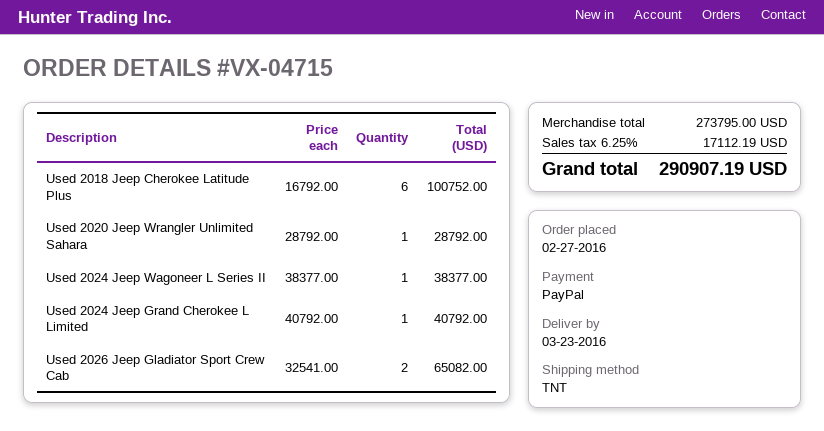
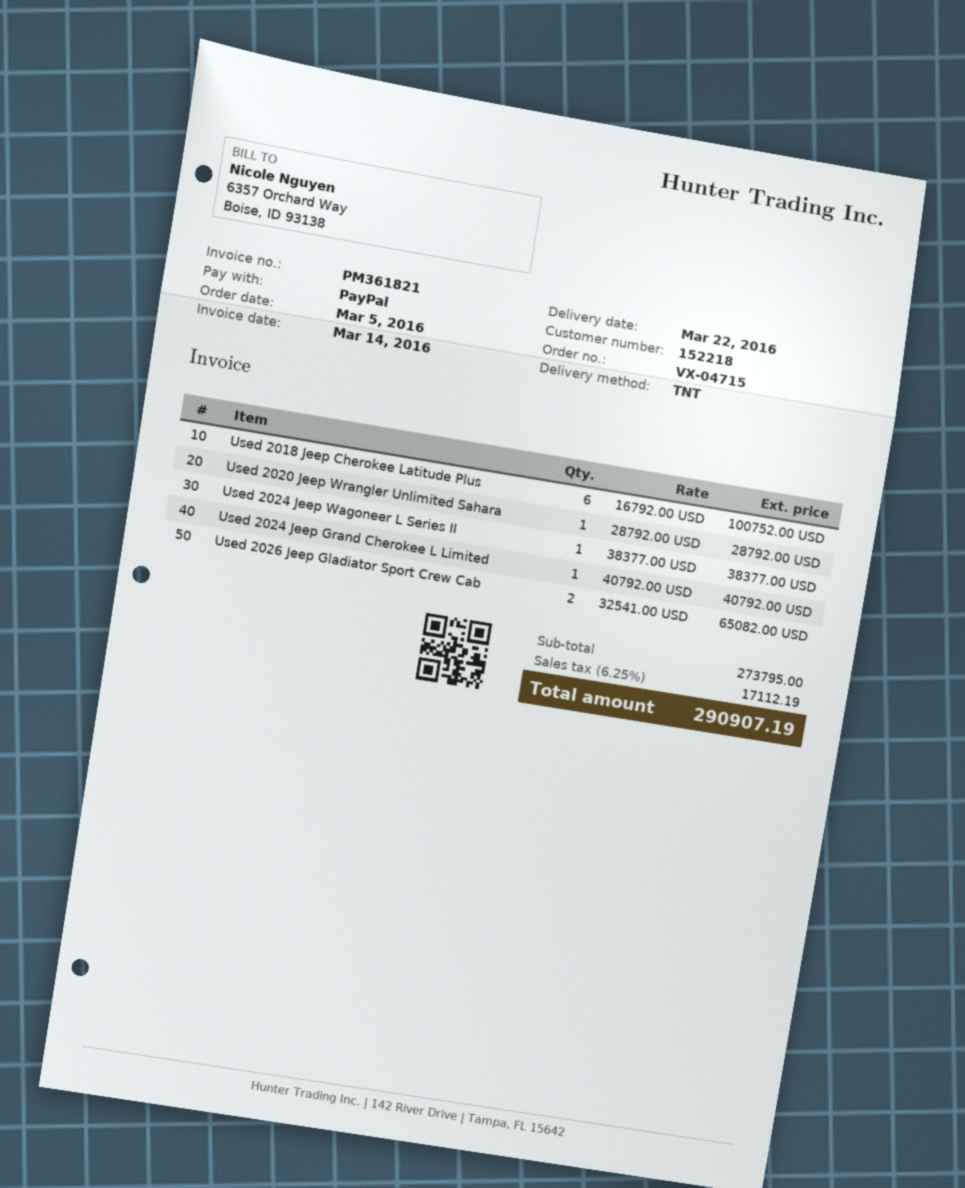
order date: 2016-02-27 -> 2016-03-05
delivery date: 2016-03-23 -> 2016-03-22

